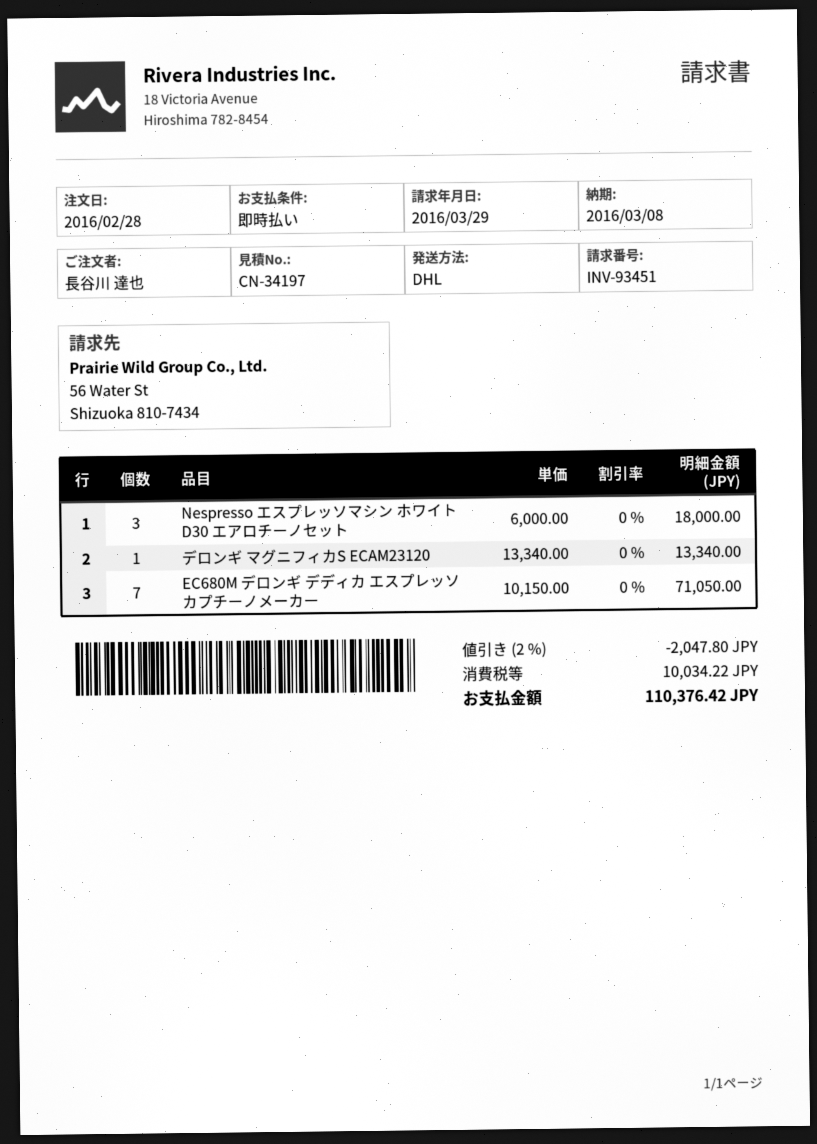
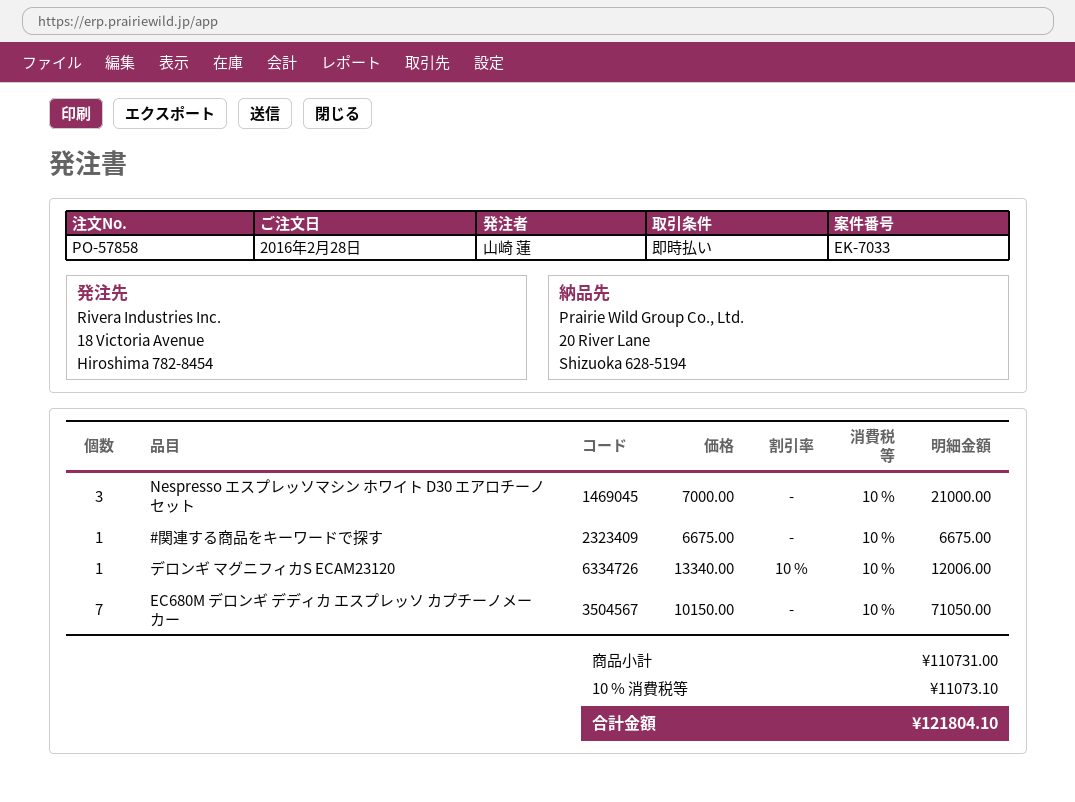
ordered by: 長谷川 達也 -> 山崎 蓮
Nespresso エスプレッソマシン ホワイト D30 エアロチーノセット: 3 x 6000.00 = 18000.00 -> 3 x 7000.00 = 21000.00
デロンギ マグニフィカS ECAM23120: 1 x 13340.00 = 13340.00 -> 1 x 13340.00 - 10% = 12006.00
#関連する商品をキーワードで探す: none -> 1 x 6675.00 = 6675.00
discount: 2% = 2047.80 -> none
tax: 10034.22 -> 11073.10
total: 110376.42 -> 121804.10

